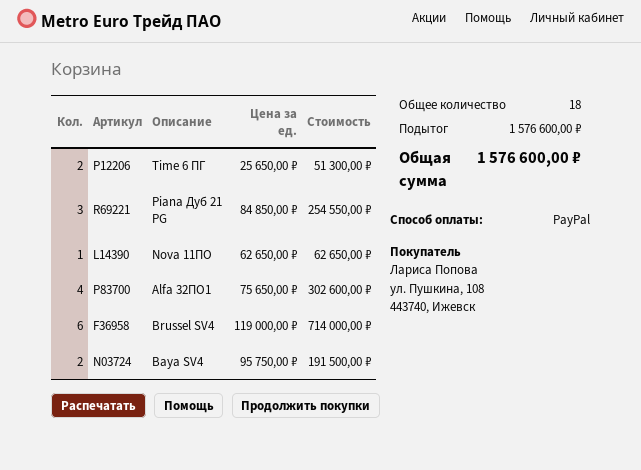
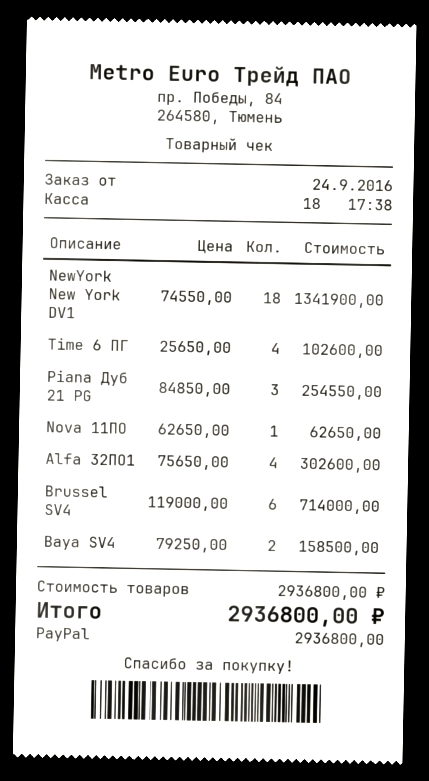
Time 6 ПГ: 2 x 25650.00 = 51300.00 -> 4 x 25650.00 = 102600.00
Baya SV4: 2 x 95750.00 = 191500.00 -> 2 x 79250.00 = 158500.00
NewYork New York DV1: none -> 18 x 74550.00 = 1341900.00
subtotal: 1576600.00 -> 2936800.00
total: 1576600.00 -> 2936800.00

